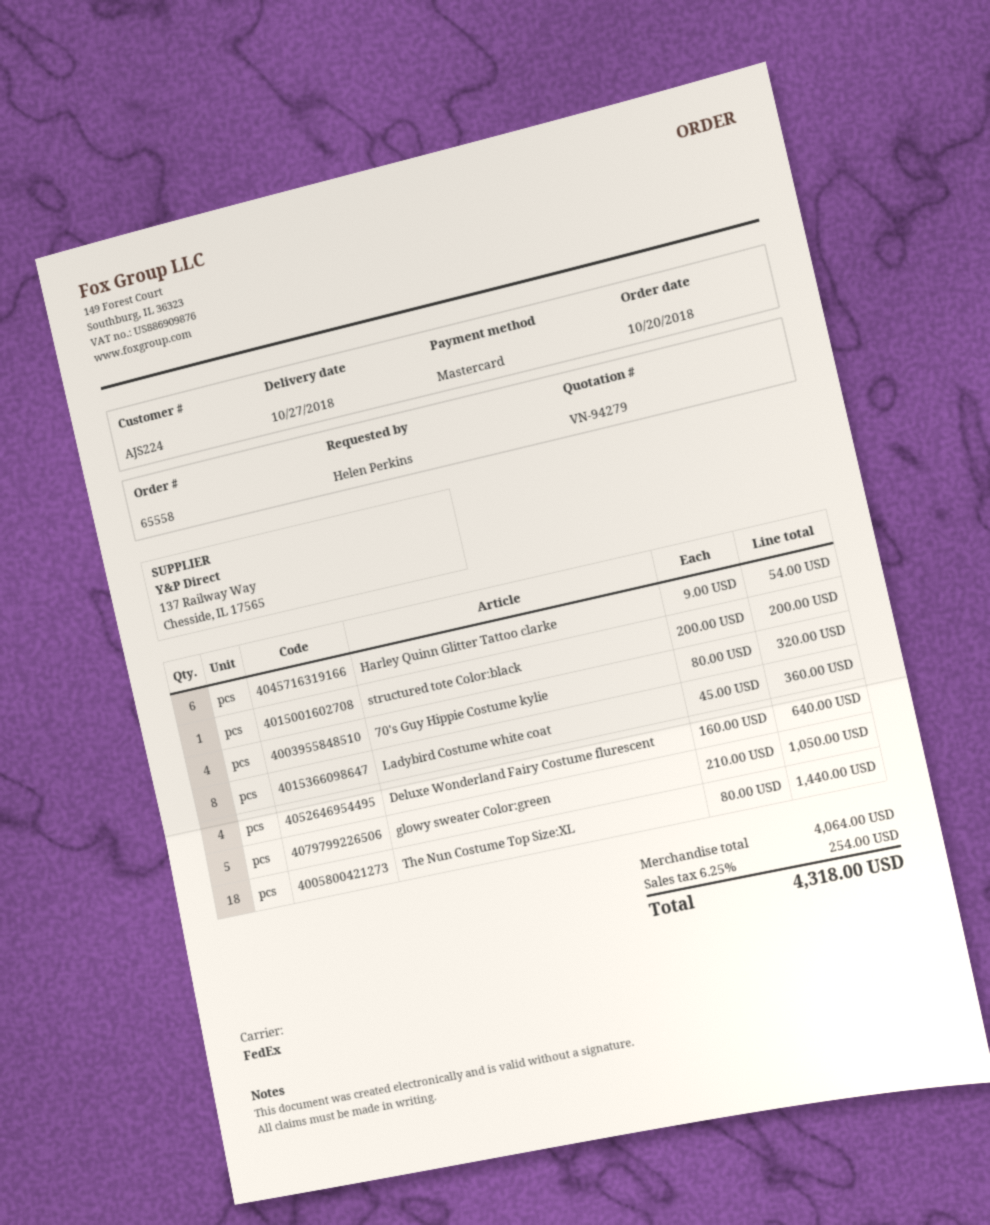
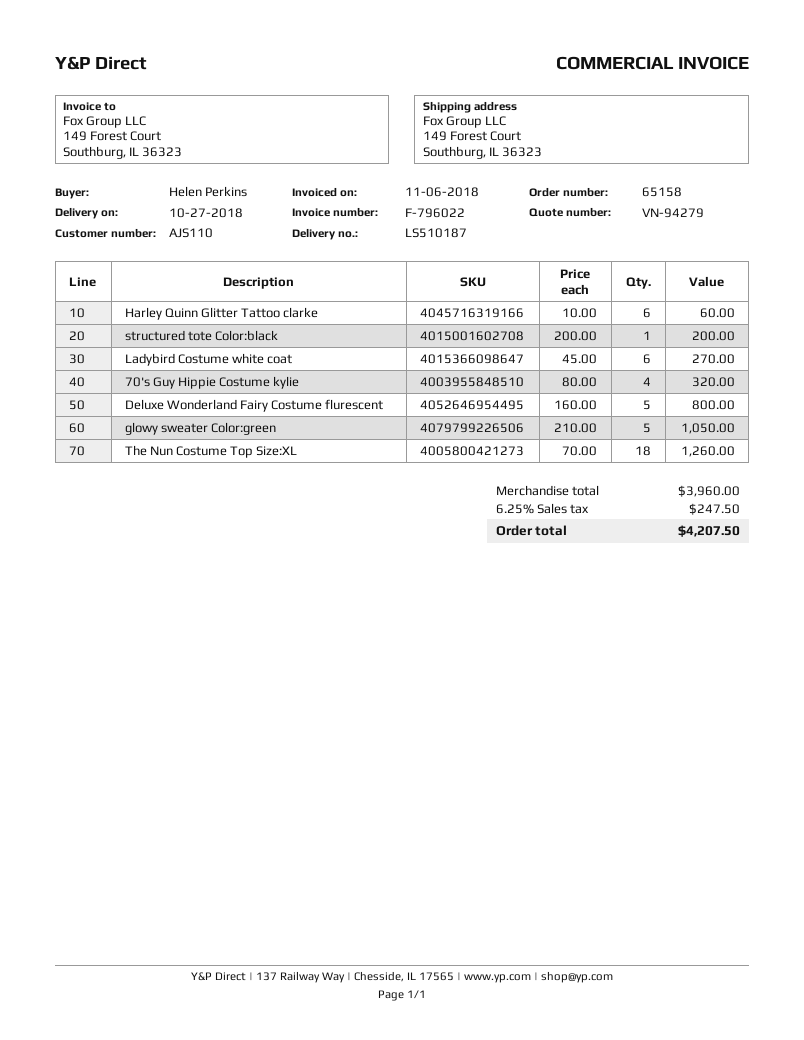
order number: 65558 -> 65158
customer number: AJS224 -> AJS110
Harley Quinn Glitter Tattoo clarke: 6 x 9.00 = 54.00 -> 6 x 10.00 = 60.00
Ladybird Costume white coat: 8 x 45.00 = 360.00 -> 6 x 45.00 = 270.00
Deluxe Wonderland Fairy Costume flurescent: 4 x 160.00 = 640.00 -> 5 x 160.00 = 800.00
The Nun Costume Top Size:XL: 18 x 80.00 = 1440.00 -> 18 x 70.00 = 1260.00
subtotal: 4064.00 -> 3960.00
tax: 6.25% = 254.00 -> 6.25% = 247.50
total: 4318.00 -> 4207.50

